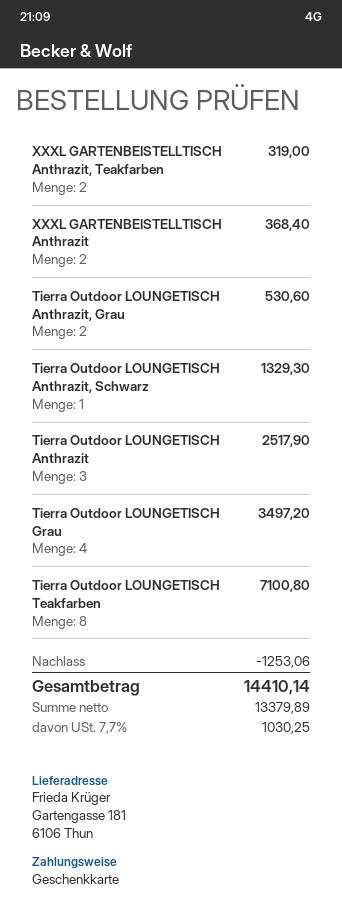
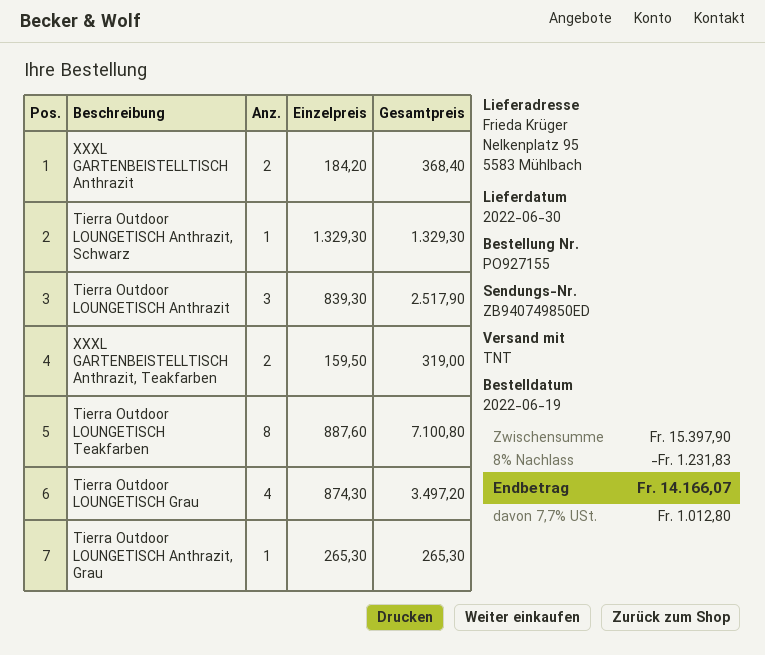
ship to: Gartengasse 181, 6106 Thun -> Nelkenplatz 95, 5583 Mühlbach
Tierra Outdoor LOUNGETISCH Anthrazit, Grau: 2 for 530.60 -> 1 for 265.30
discount: 1253.06 -> 1231.83
tax: 7.7% = 1030.25 -> 7.7% = 1012.80
total: 14410.14 -> 14166.07

